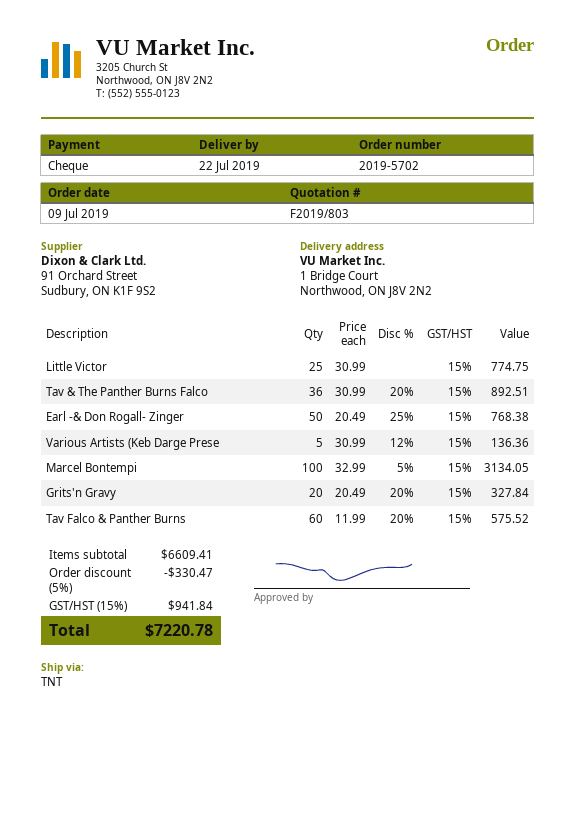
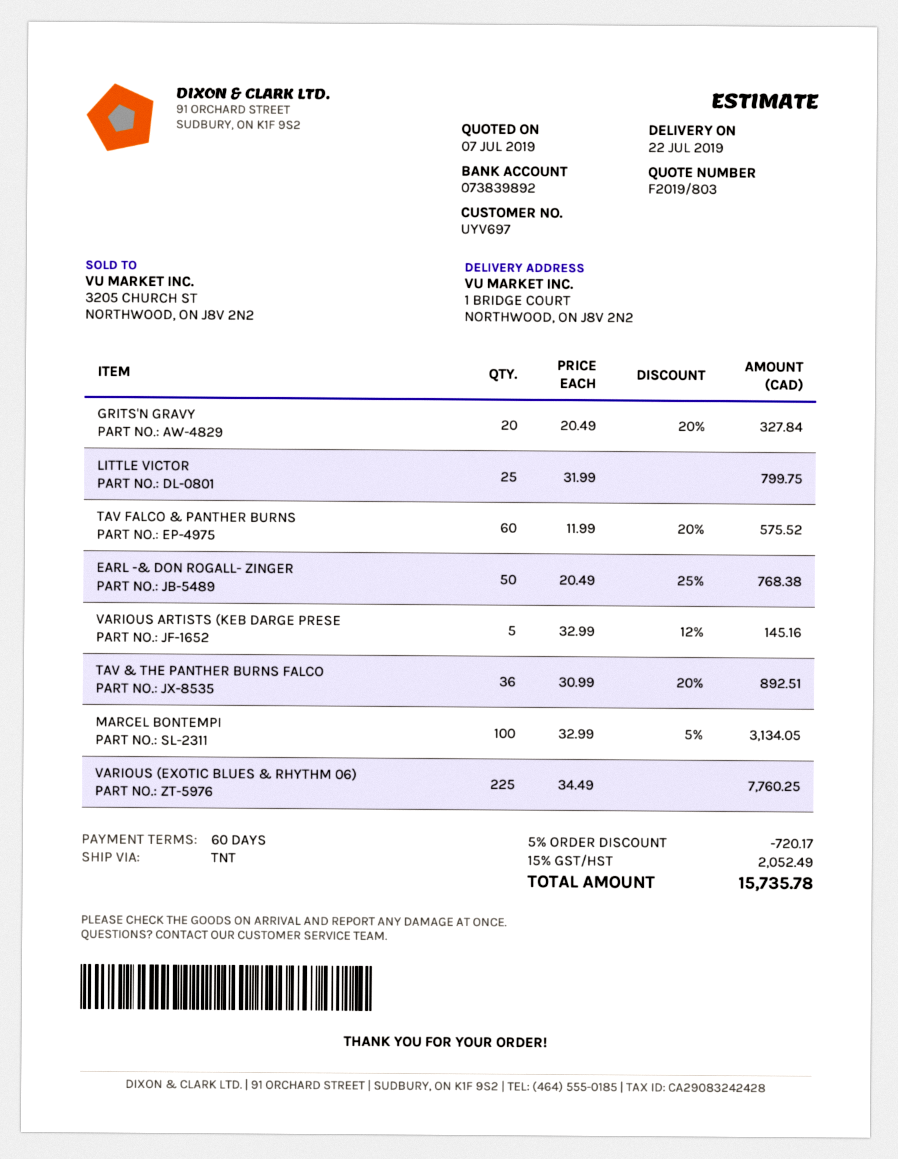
Little Victor: 25 x 30.99 = 774.75 -> 25 x 31.99 = 799.75
Various Artists (Keb Darge Prese: 5 x 30.99 - 12% = 136.36 -> 5 x 32.99 - 12% = 145.16
VARIOUS (EXOTIC BLUES & RHYTHM 06): none -> 225 x 34.49 = 7760.25
discount: 5% = 330.47 -> 5% = 720.17
tax: 15% = 941.84 -> 15% = 2052.49
total: 7220.78 -> 15735.78

